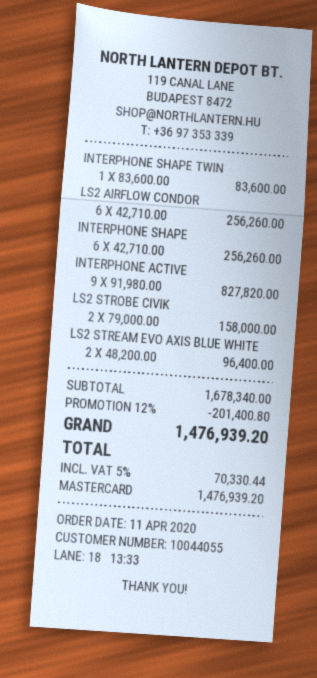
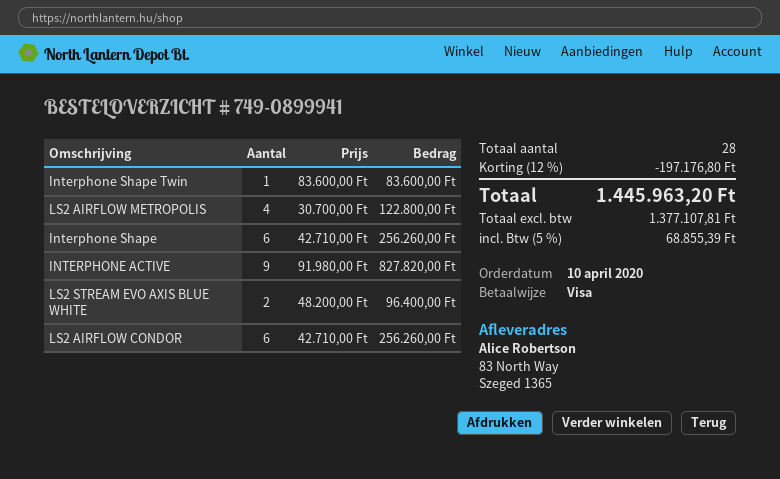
order date: 2020-04-11 -> 2020-04-10
payment method: Mastercard -> Visa
LS2 STROBE CIVIK: 2 x 79000.00 = 158000.00 -> none
LS2 AIRFLOW METROPOLIS: none -> 4 x 30700.00 = 122800.00
discount: 12% = 201400.80 -> 12% = 197176.80
tax: 5% = 70330.44 -> 5% = 68855.39
total: 1476939.20 -> 1445963.20

